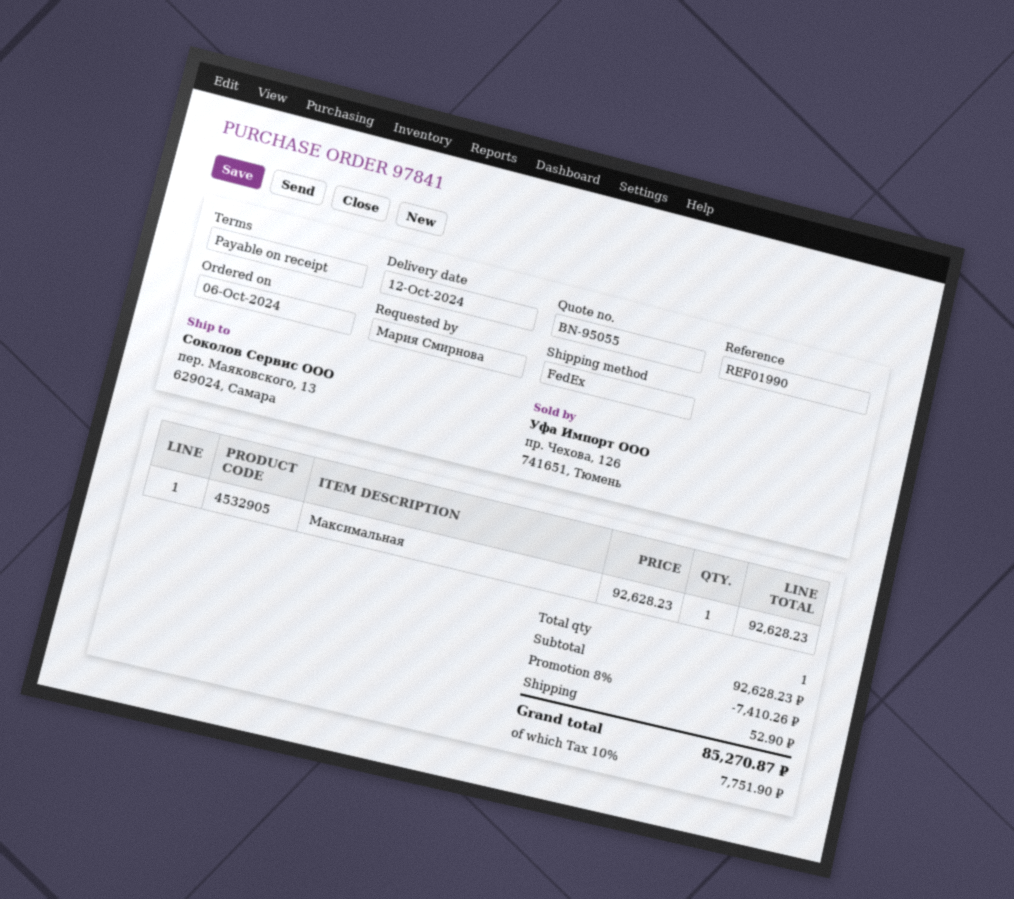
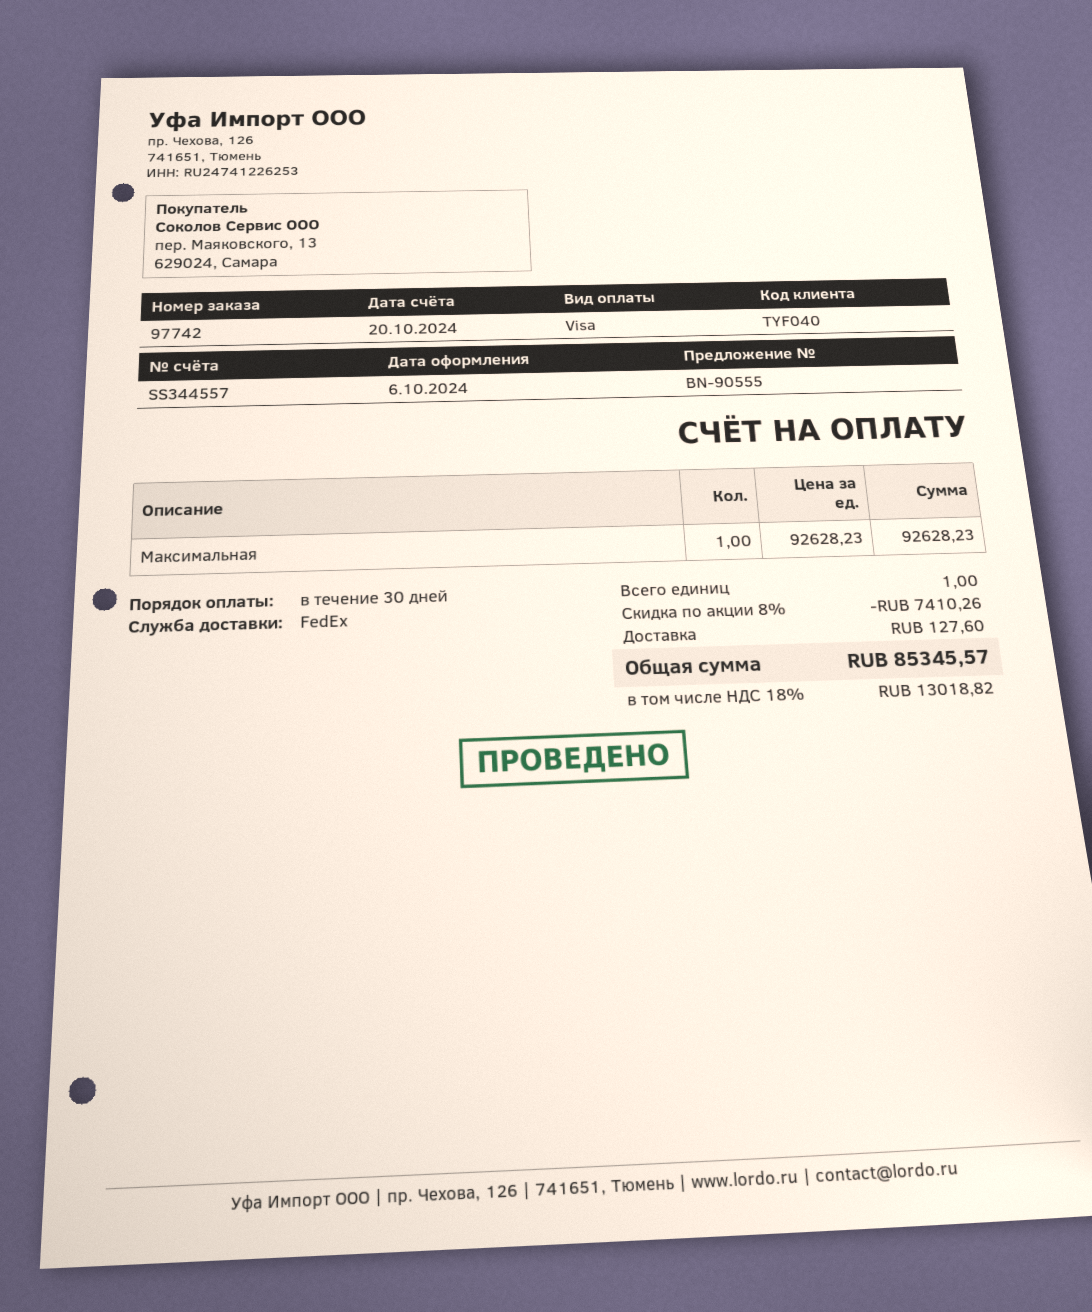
quote number: BN-95055 -> BN-90555
order number: 97841 -> 97742
payment terms: on receipt -> 30 days
shipping: 52.90 -> 127.60
tax: 10% = 7751.90 -> 18% = 13018.82
total: 85270.87 -> 85345.57

